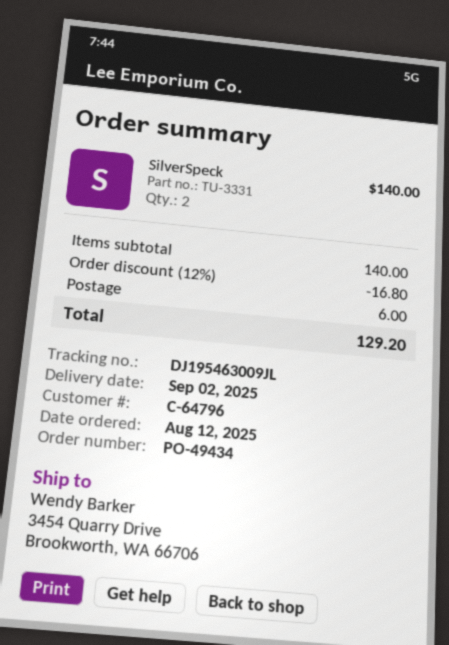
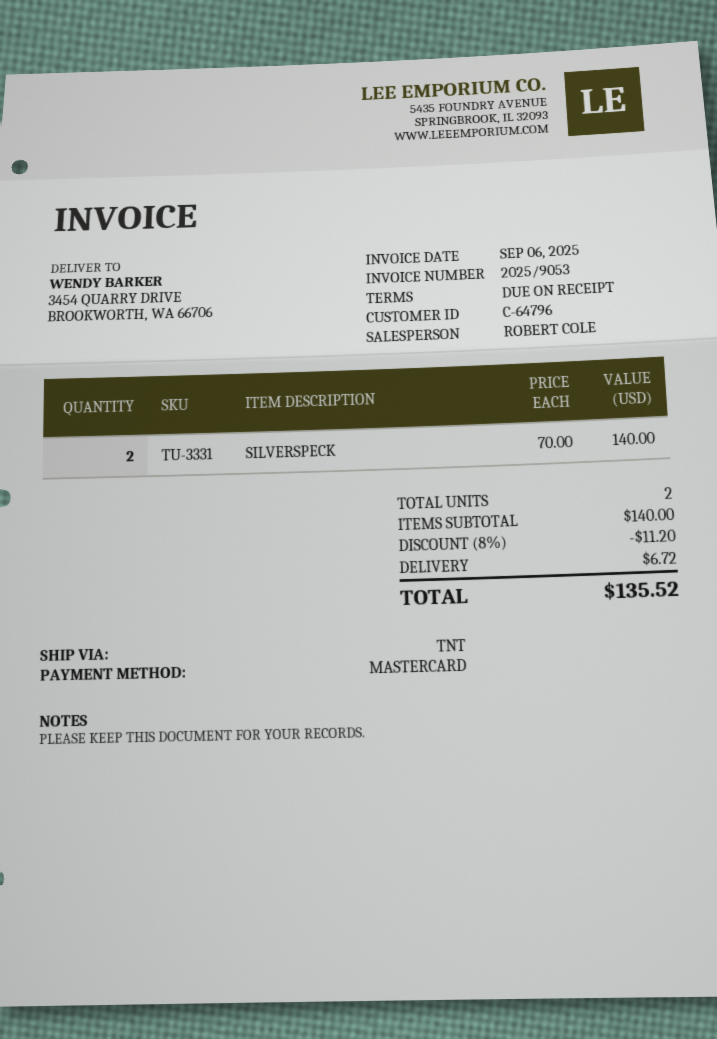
discount: 12% = 16.80 -> 8% = 11.20
shipping: 6.00 -> 6.72
total: 129.20 -> 135.52

